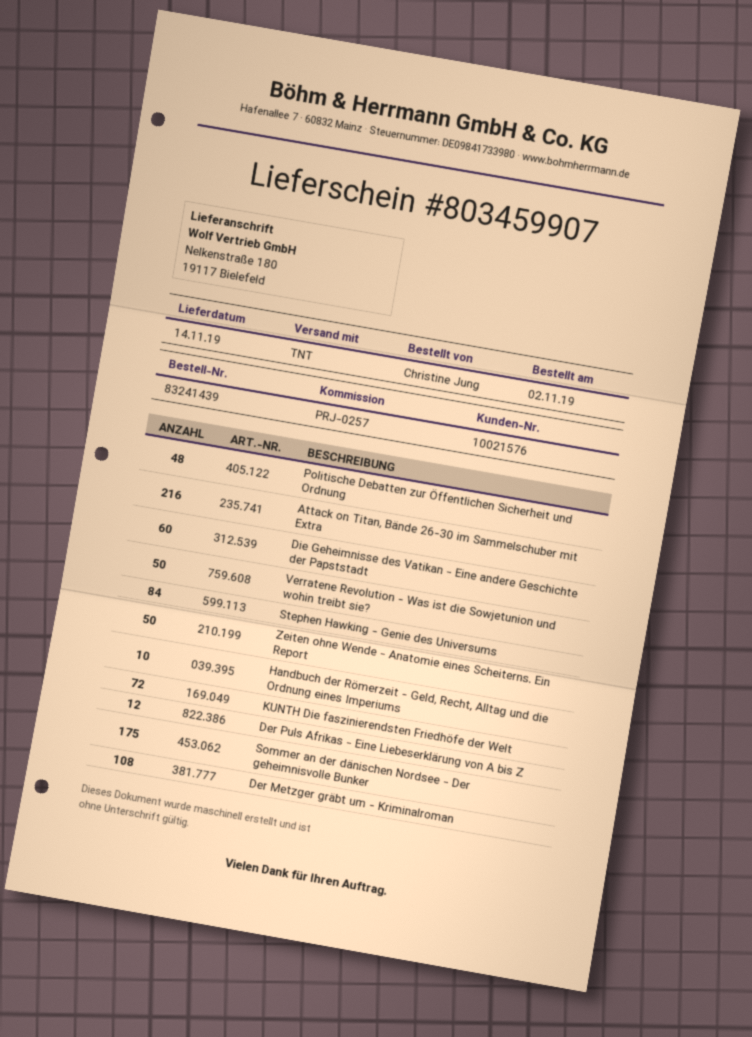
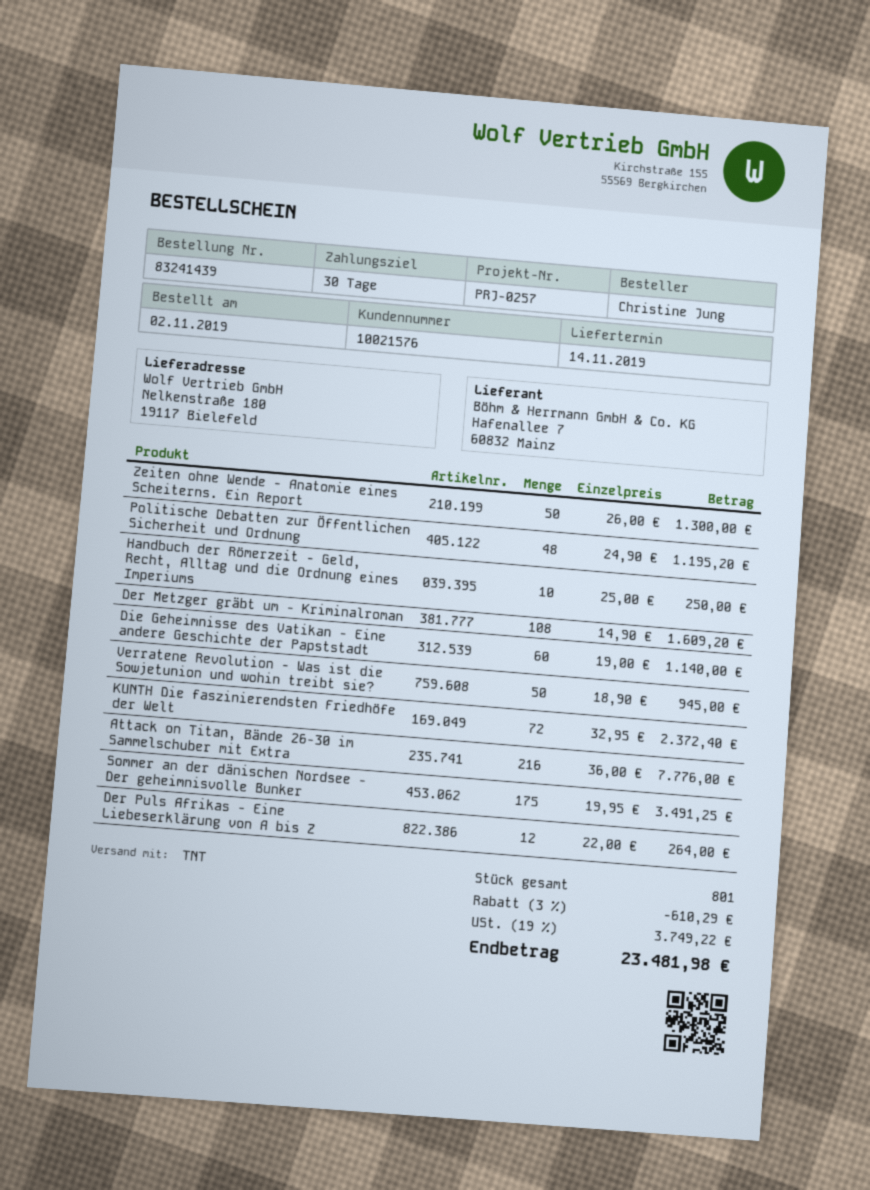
Stephen Hawking - Genie des Universums: 84 -> none

